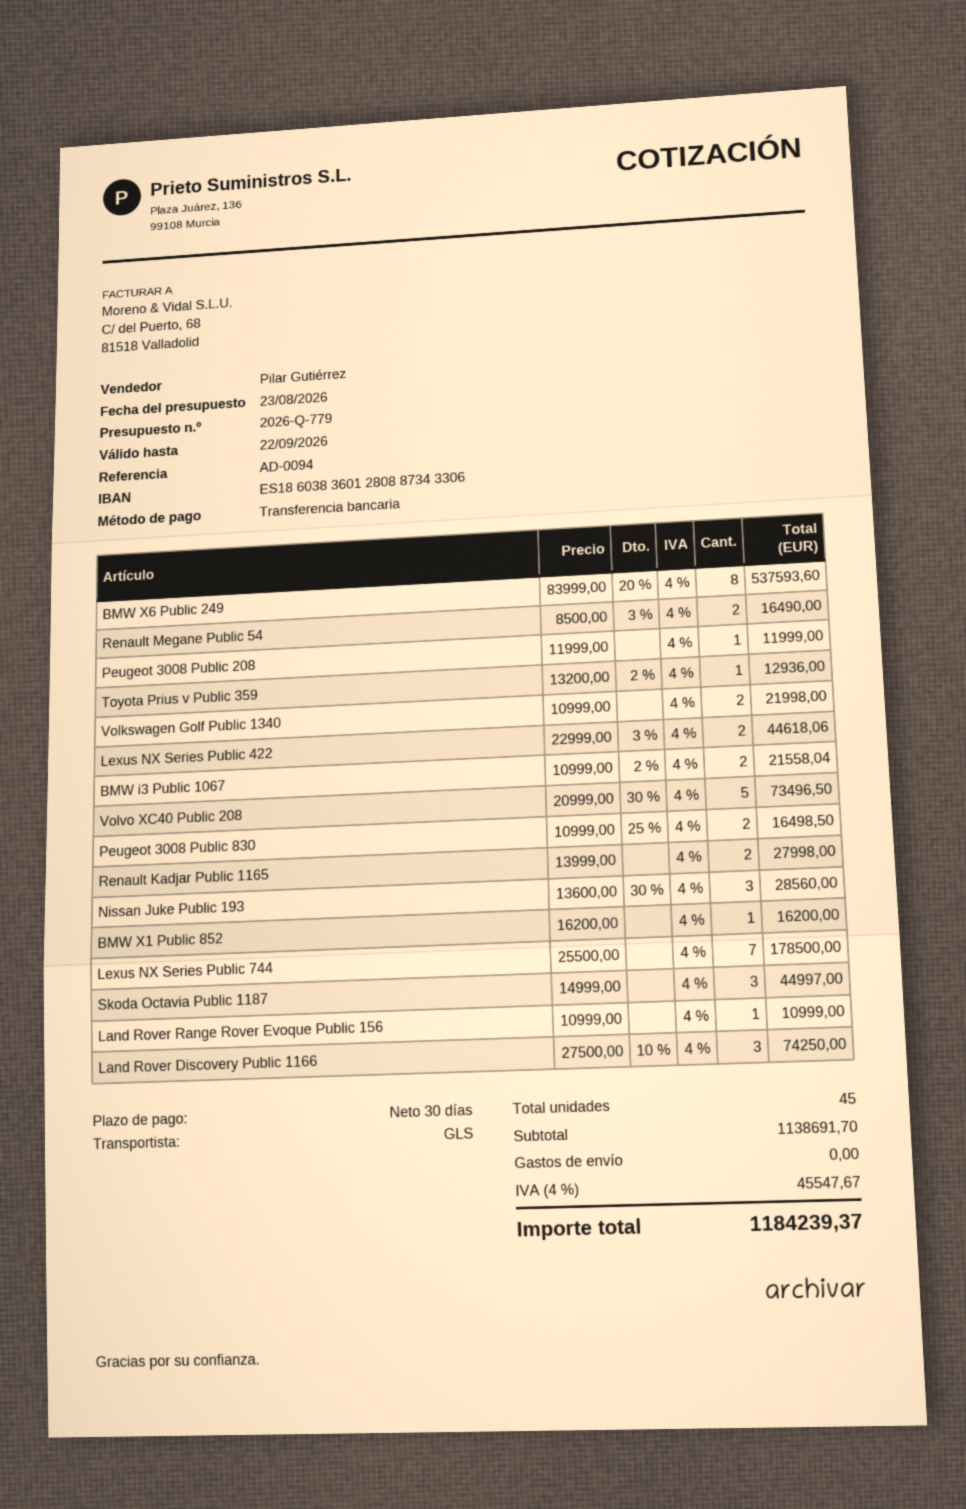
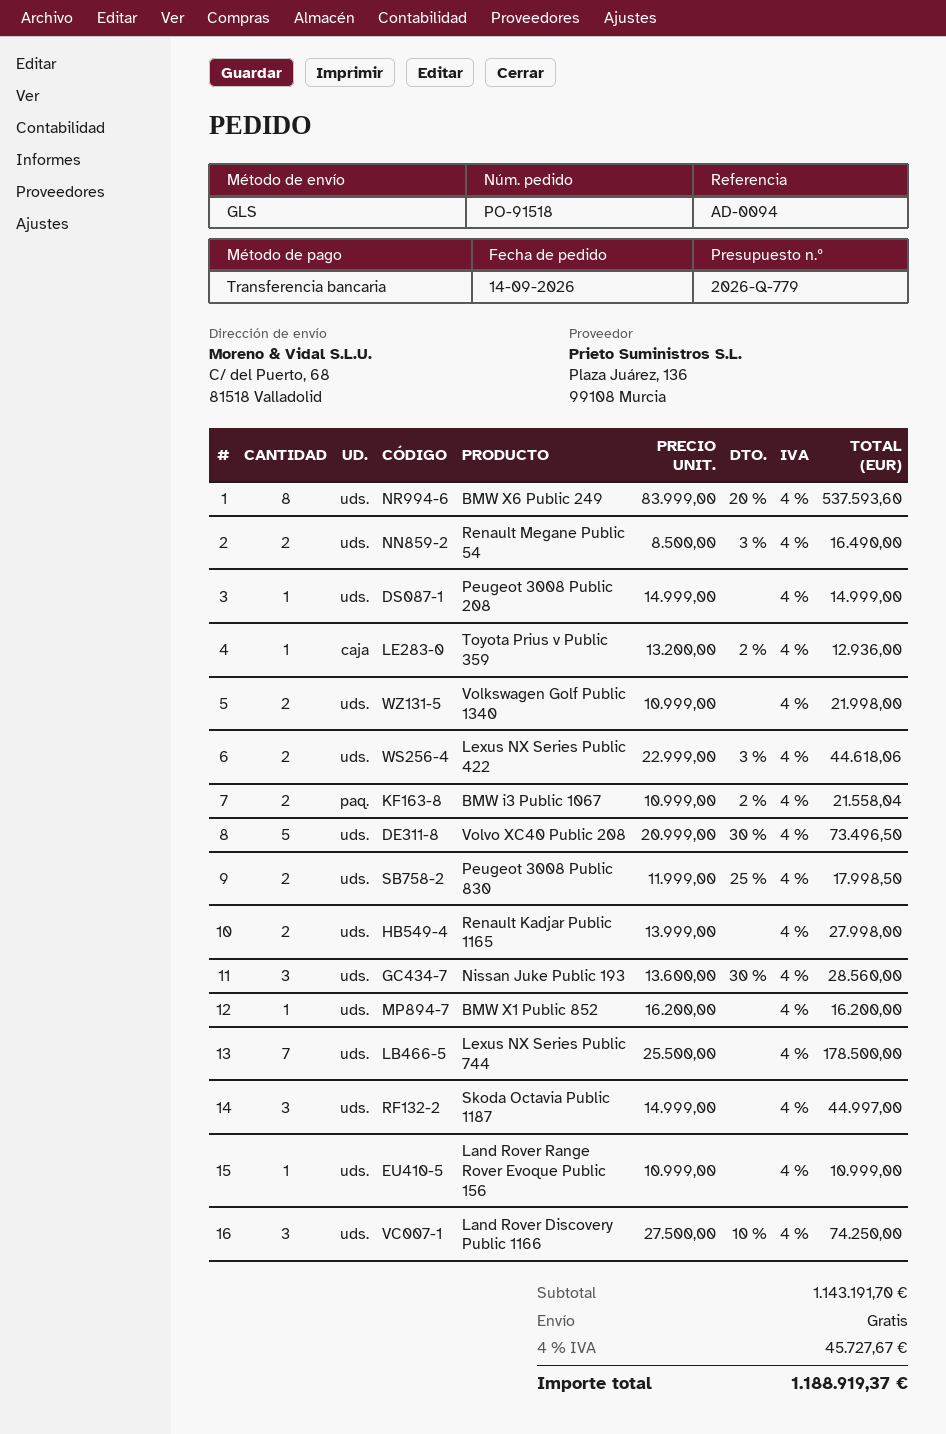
Peugeot 3008 Public 208: 1 x 11999.00 = 11999.00 -> 1 x 14999.00 = 14999.00
Peugeot 3008 Public 830: 2 x 10999.00 - 25% = 16498.50 -> 2 x 11999.00 - 25% = 17998.50
subtotal: 1138691.70 -> 1143191.70
tax: 4% = 45547.67 -> 4% = 45727.67
total: 1184239.37 -> 1188919.37

